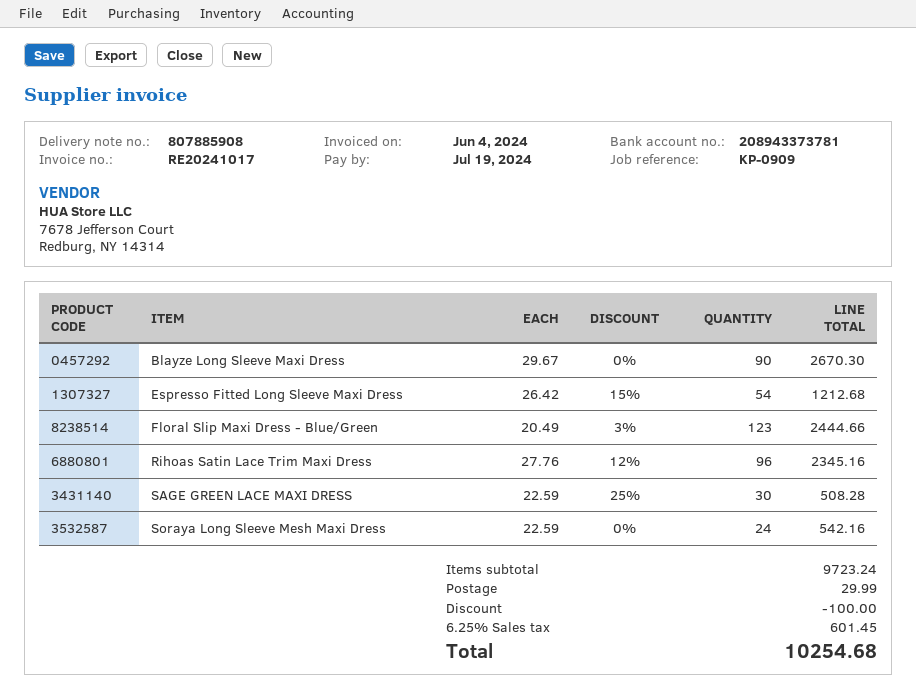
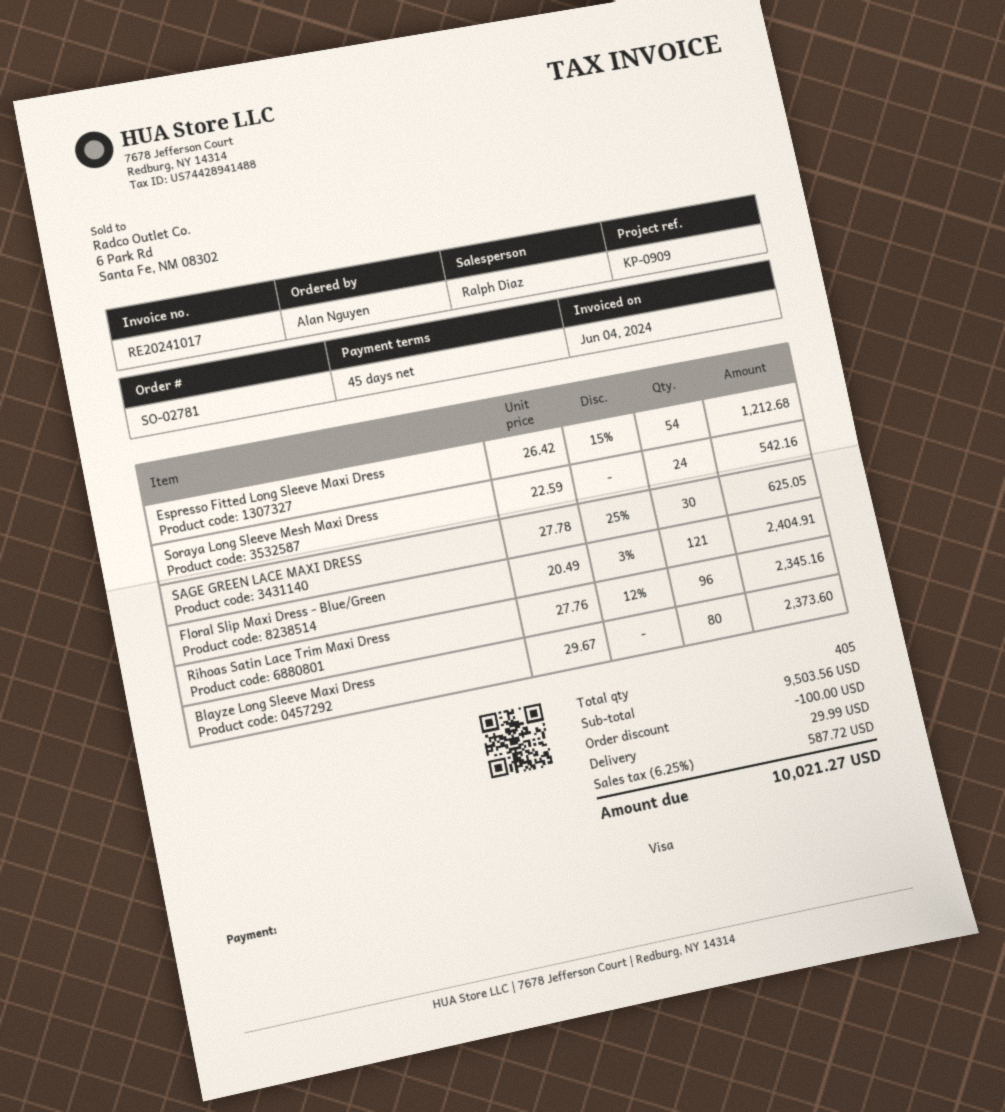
Blayze Long Sleeve Maxi Dress: 90 x 29.67 = 2670.30 -> 80 x 29.67 = 2373.60
Floral Slip Maxi Dress - Blue/Green: 123 x 20.49 - 3% = 2444.66 -> 121 x 20.49 - 3% = 2404.91
SAGE GREEN LACE MAXI DRESS: 30 x 22.59 - 25% = 508.28 -> 30 x 27.78 - 25% = 625.05
subtotal: 9723.24 -> 9503.56
tax: 6.25% = 601.45 -> 6.25% = 587.72
total: 10254.68 -> 10021.27

